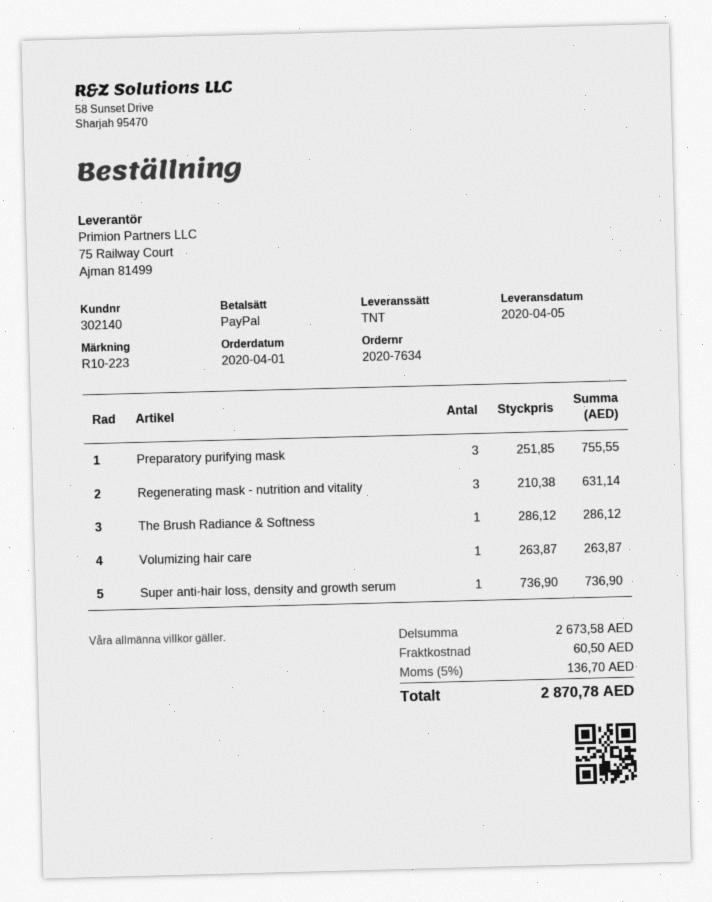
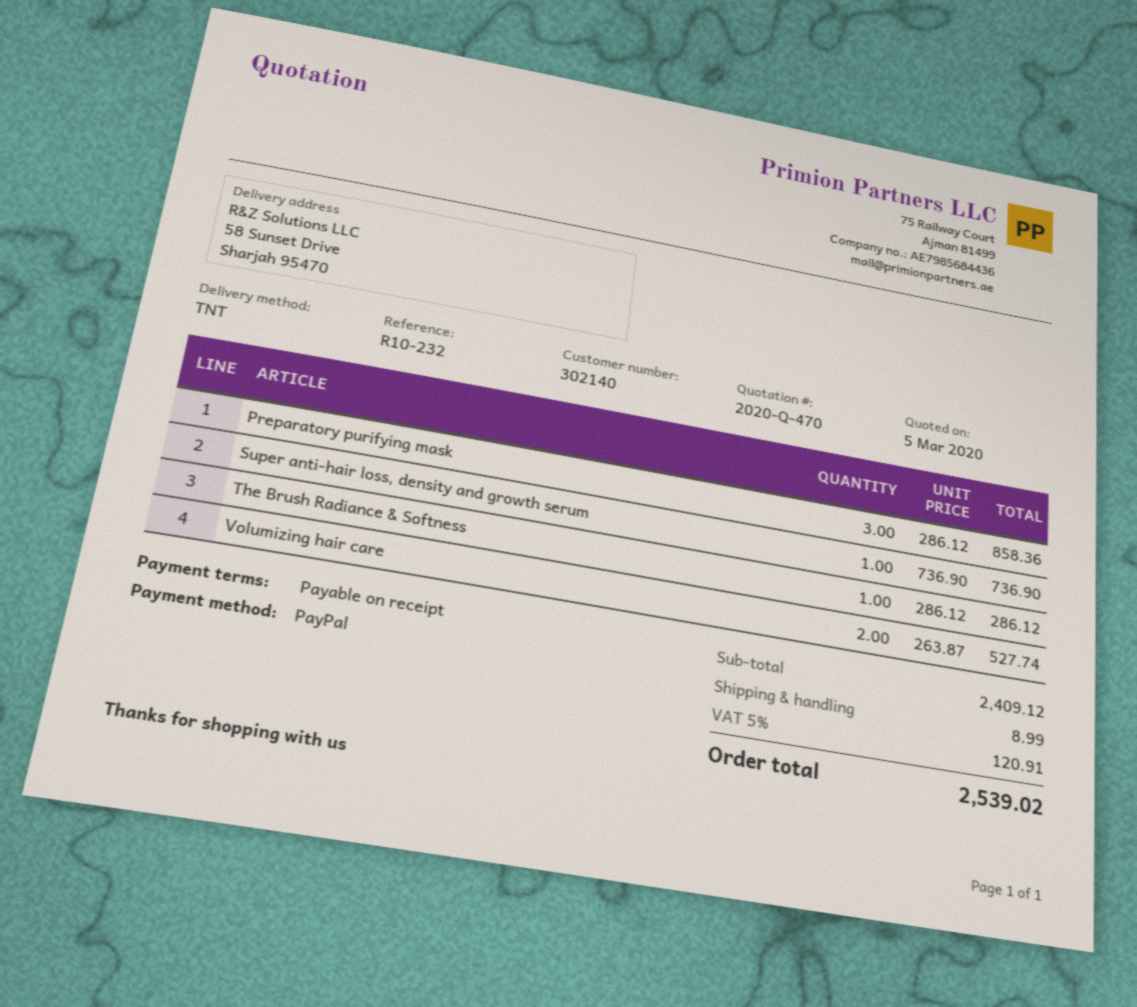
reference: R10-223 -> R10-232
Preparatory purifying mask: 3 x 251.85 = 755.55 -> 3 x 286.12 = 858.36
Regenerating mask - nutrition and vitality: 3 x 210.38 = 631.14 -> none
Volumizing hair care: 1 x 263.87 = 263.87 -> 2 x 263.87 = 527.74
subtotal: 2673.58 -> 2409.12
shipping: 60.50 -> 8.99
tax: 5% = 136.70 -> 5% = 120.91
total: 2870.78 -> 2539.02

